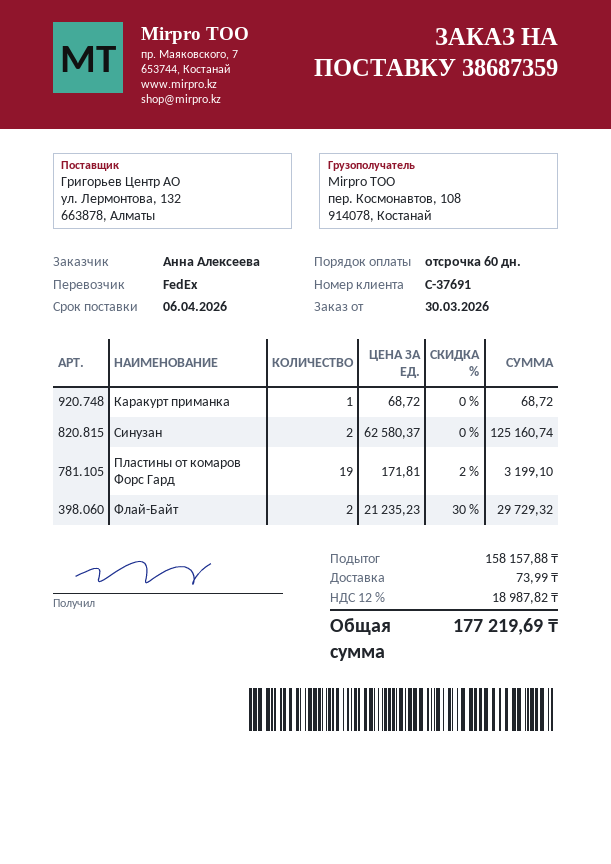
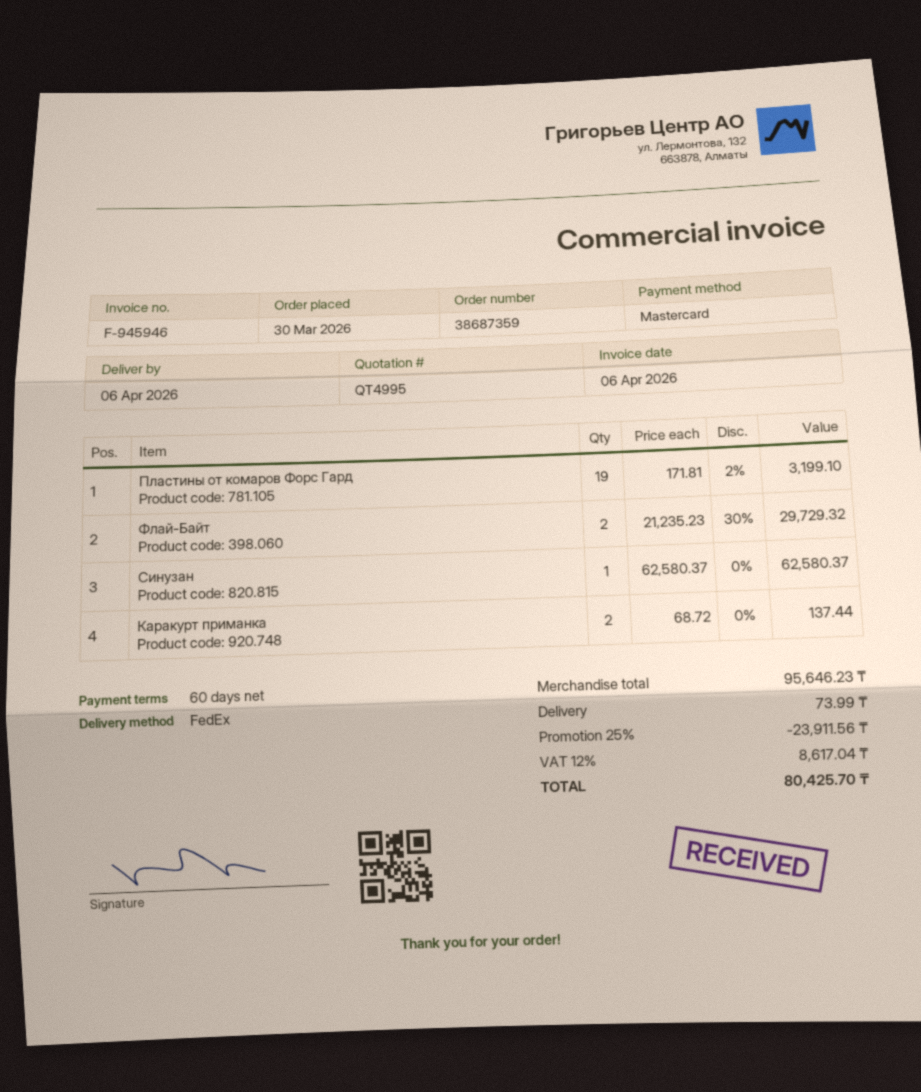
Каракурт приманка: 1 x 68.72 = 68.72 -> 2 x 68.72 = 137.44
Синузан: 2 x 62580.37 = 125160.74 -> 1 x 62580.37 = 62580.37
subtotal: 158157.88 -> 95646.23
discount: none -> 25% = 23911.56
tax: 12% = 18987.82 -> 12% = 8617.04
total: 177219.69 -> 80425.70

